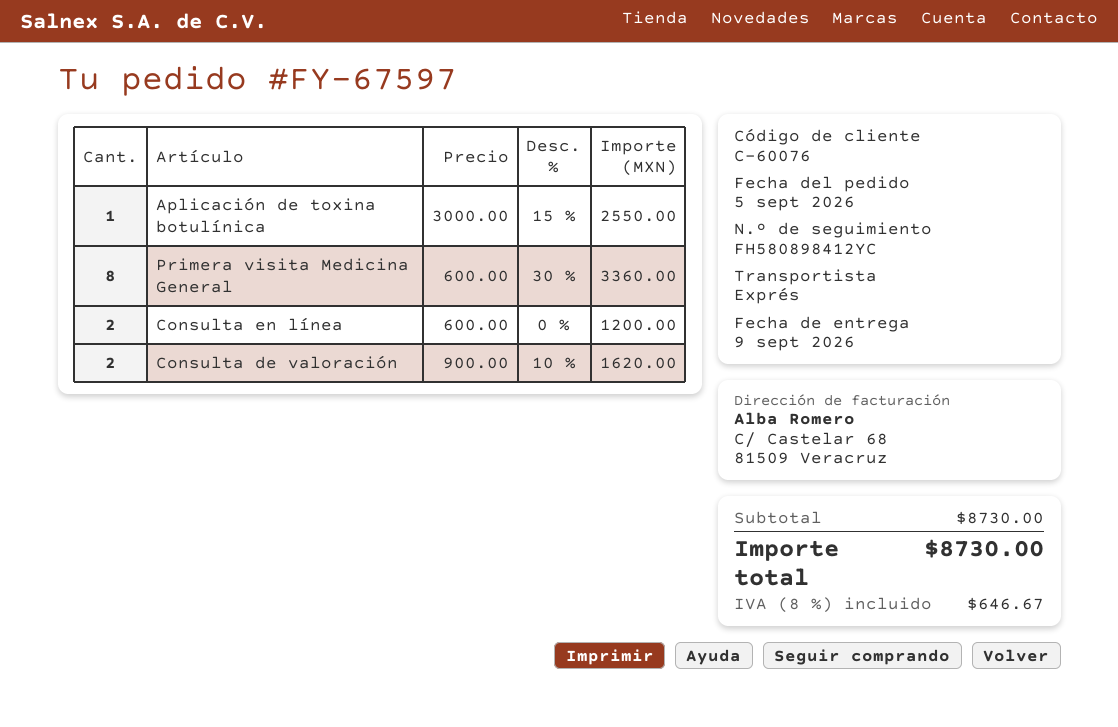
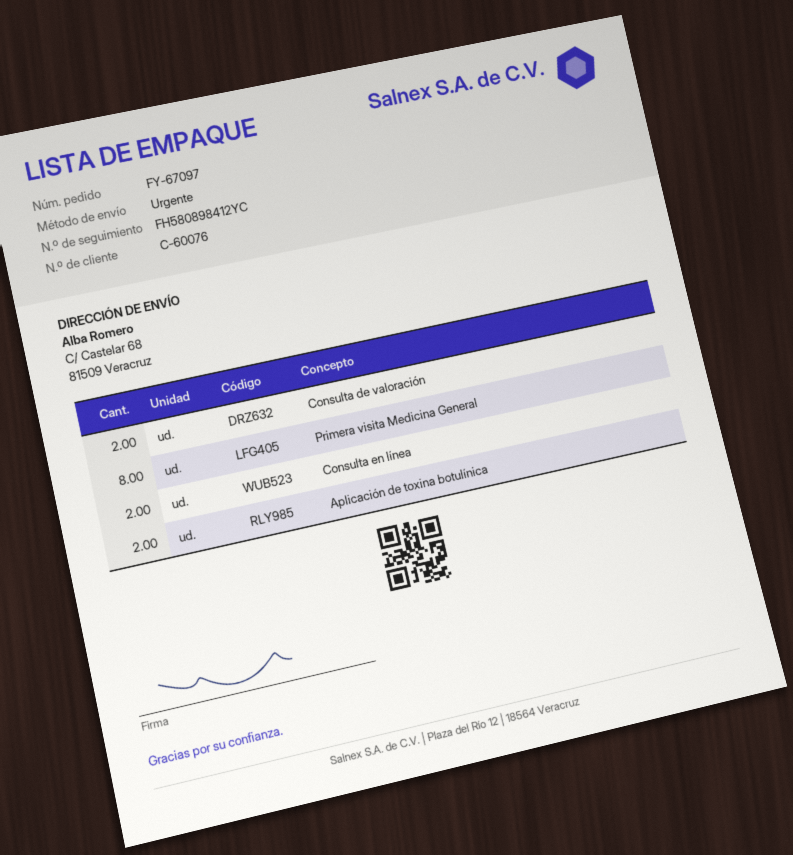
order number: FY-67597 -> FY-67097
Aplicación de toxina botulínica: 1 -> 2

